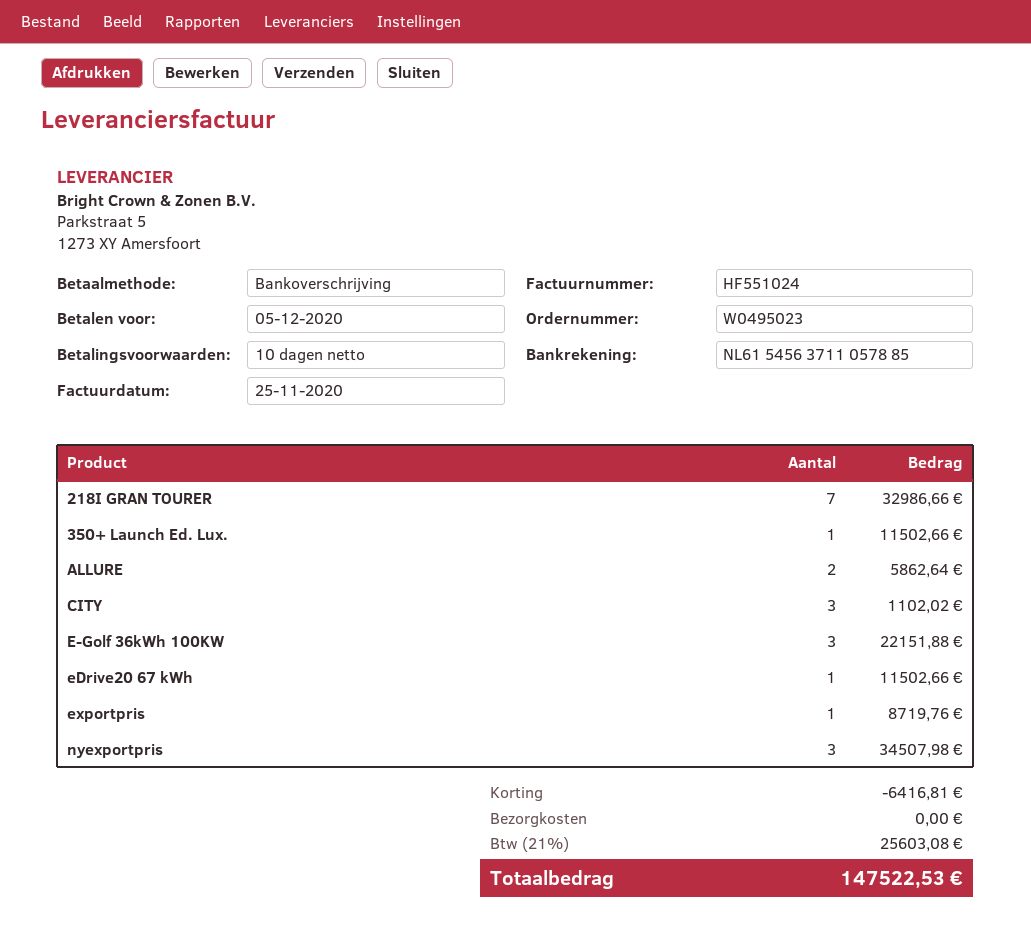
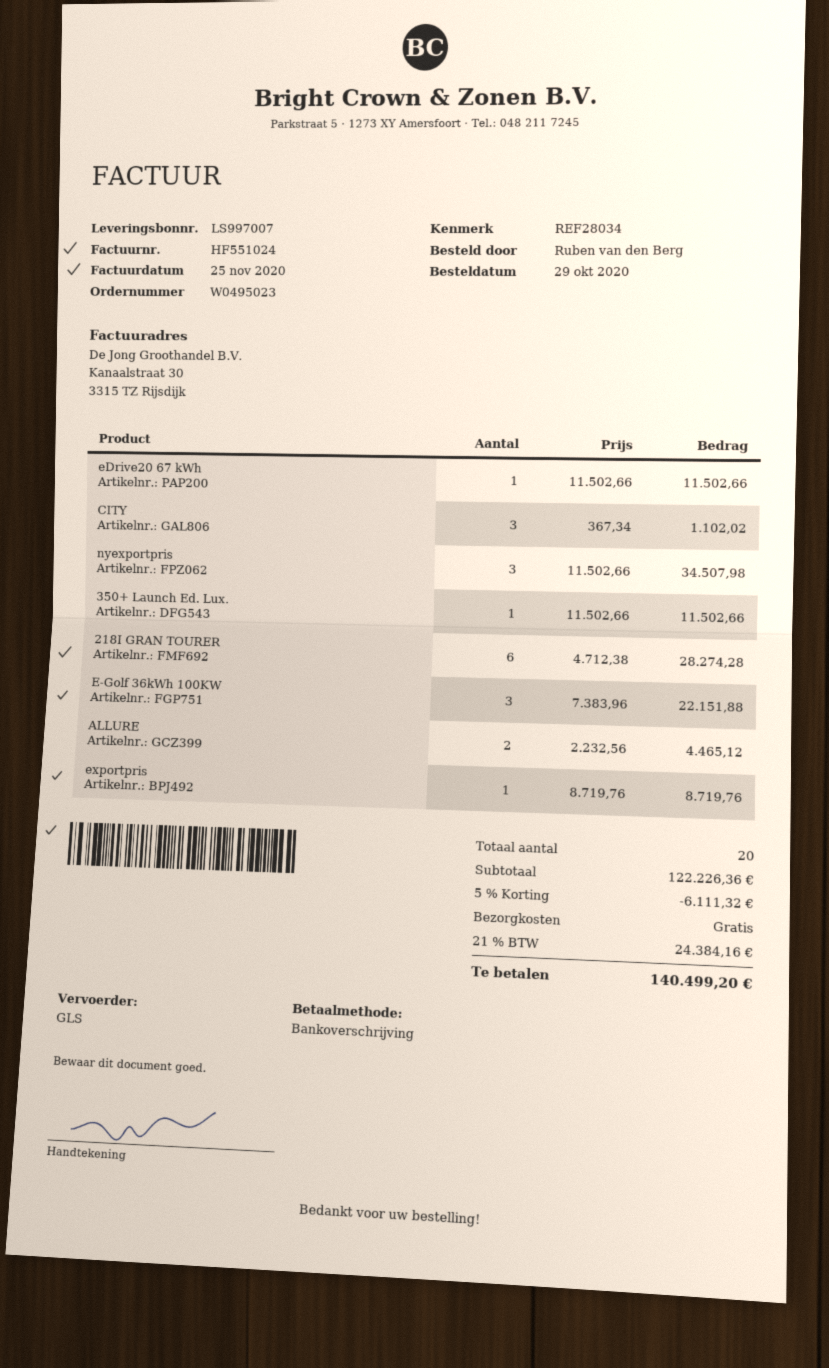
218I GRAN TOURER: 7 for 32986.66 -> 6 for 28274.28
ALLURE: 2 for 5862.64 -> 2 for 4465.12
discount: 6416.81 -> 6111.32
tax: 21% = 25603.08 -> 21% = 24384.16
total: 147522.53 -> 140499.20

